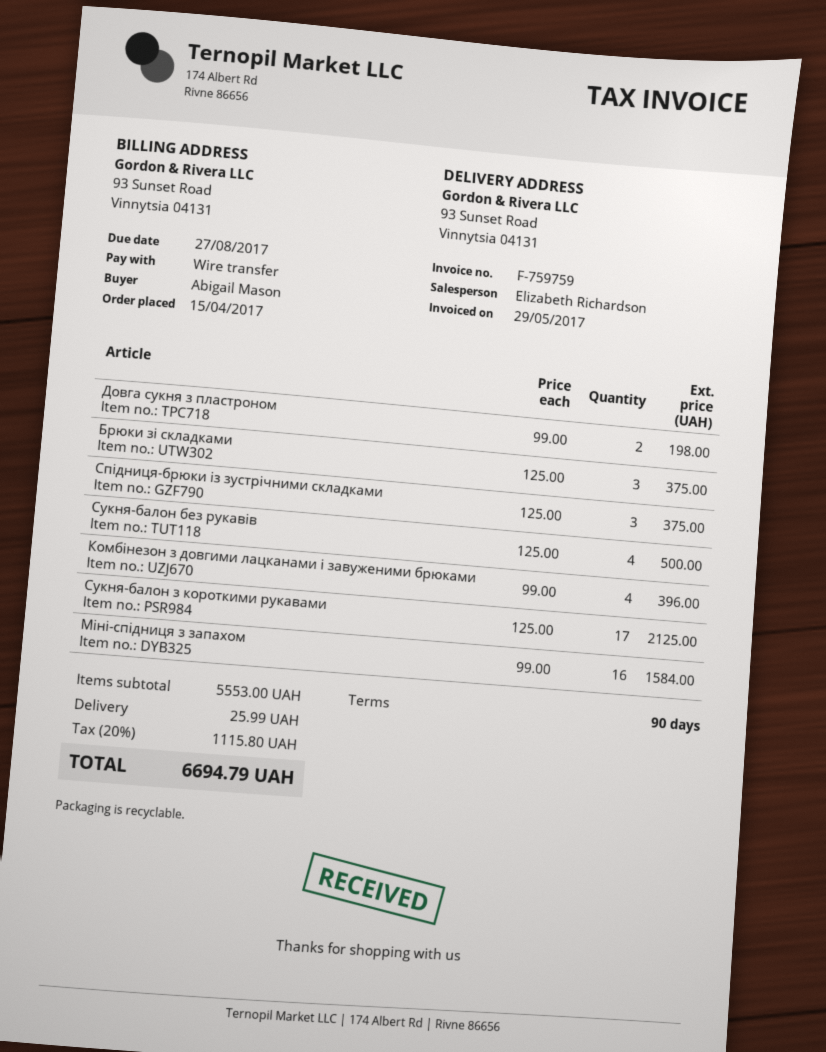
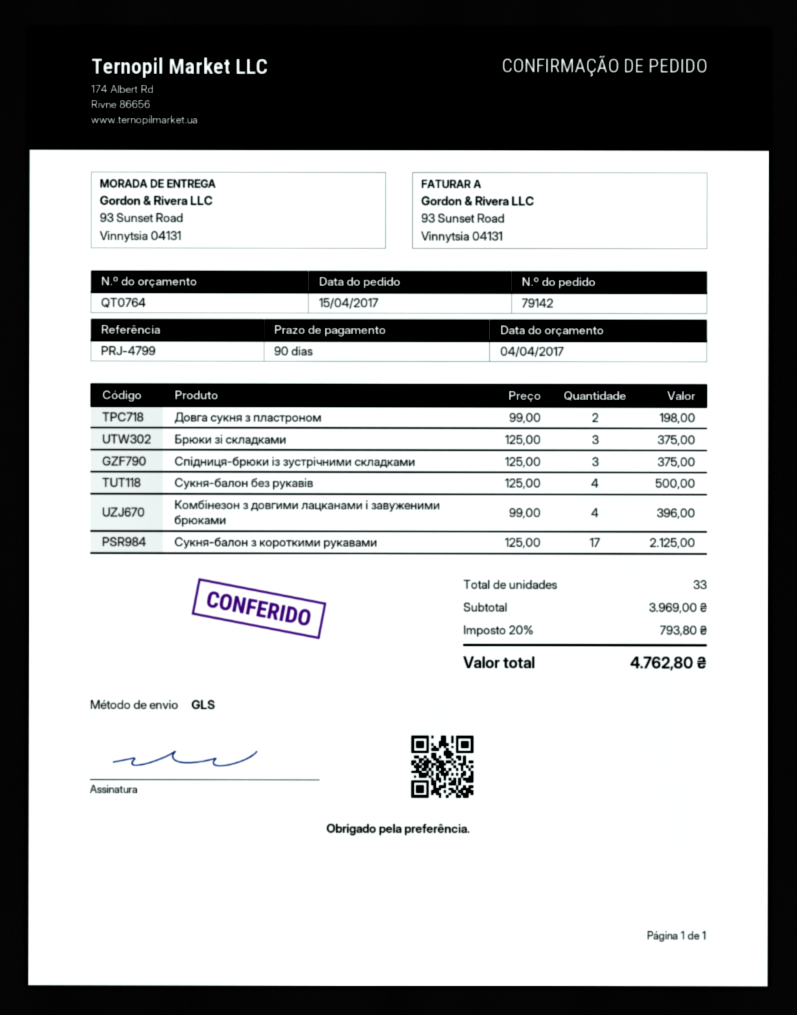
Міні-спідниця з запахом: 16 x 99.00 = 1584.00 -> none
subtotal: 5553.00 -> 3969.00
shipping: 25.99 -> none
tax: 20% = 1115.80 -> 20% = 793.80
total: 6694.79 -> 4762.80

